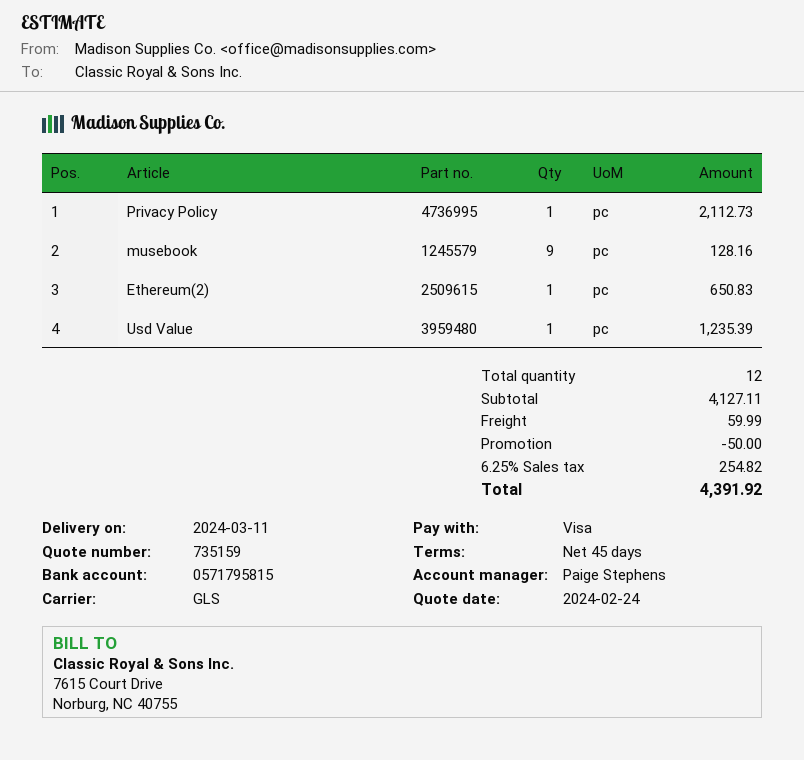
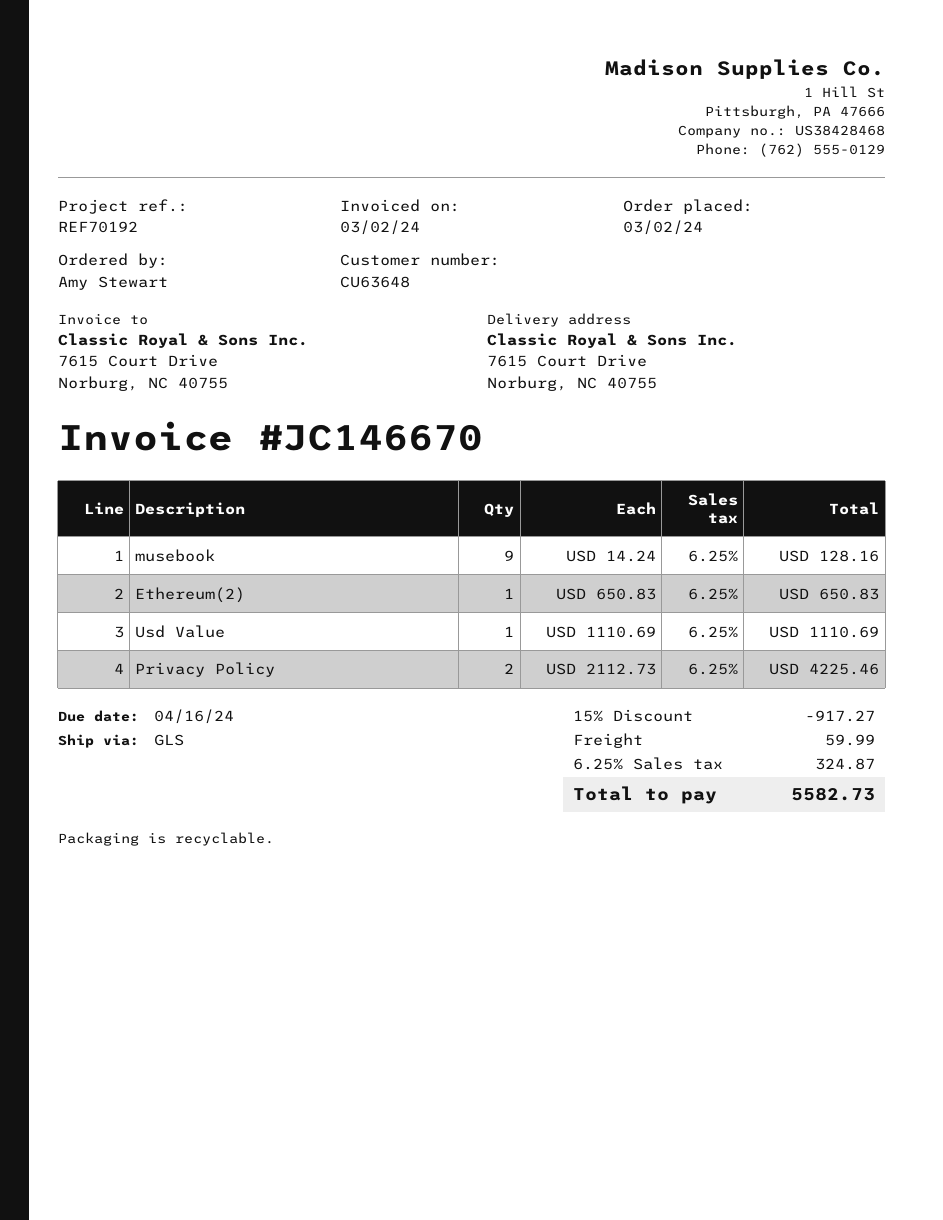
Privacy Policy: 1 for 2112.73 -> 2 for 4225.46
Usd Value: 1 for 1235.39 -> 1 for 1110.69
discount: 50.00 -> 917.27
tax: 6.25% = 254.82 -> 6.25% = 324.87
total: 4391.92 -> 5582.73

